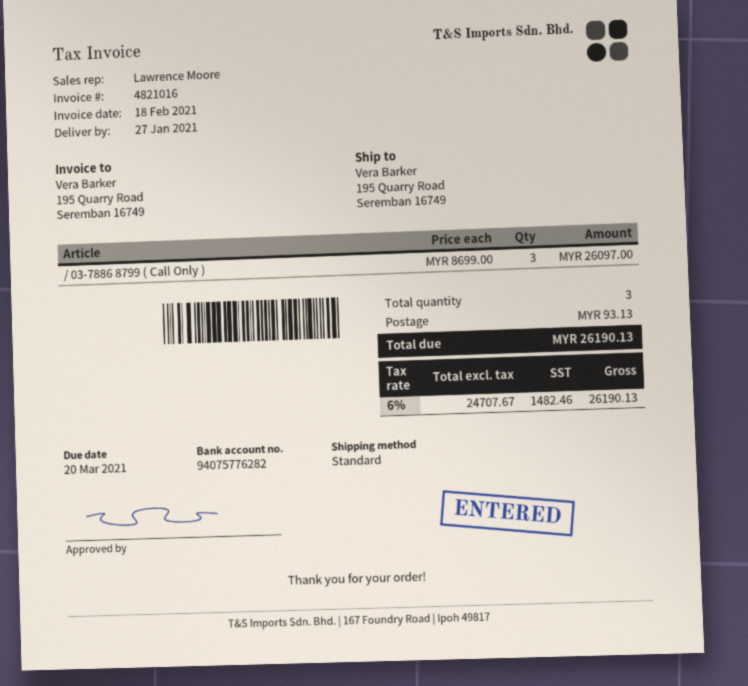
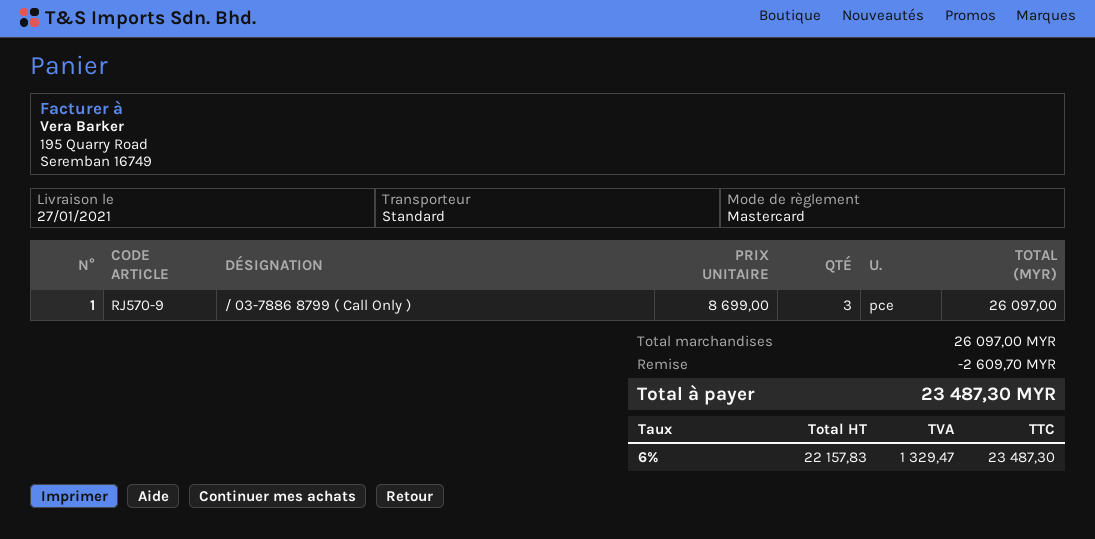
discount: none -> 2609.70
shipping: 93.13 -> none
net: 24707.67 -> 22157.83
tax: 6% = 1482.46 -> 6% = 1329.47
total: 26190.13 -> 23487.30

